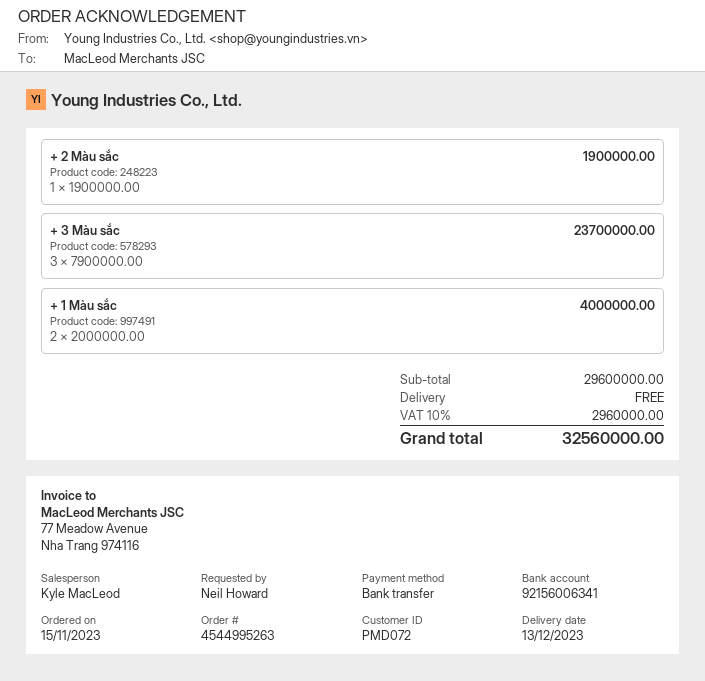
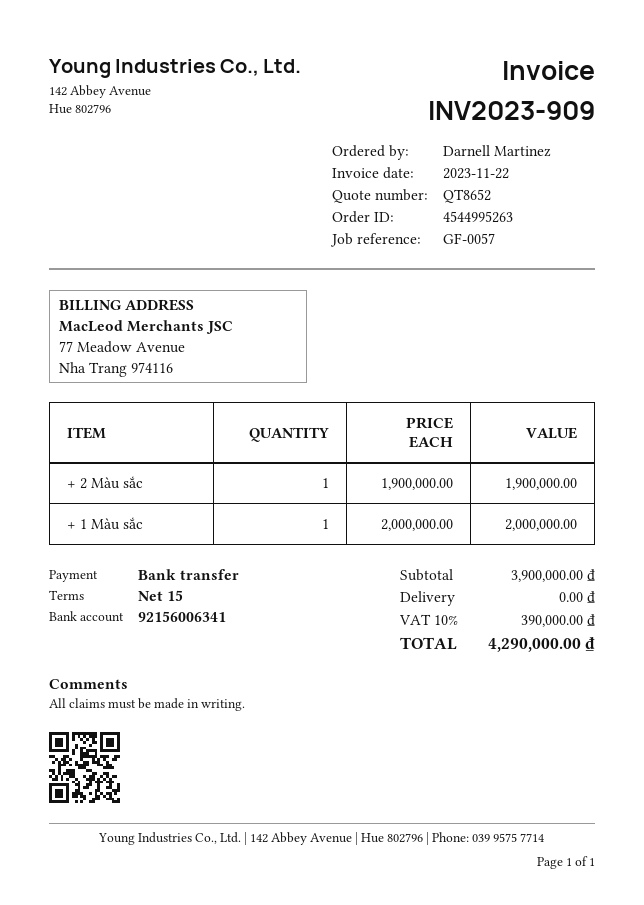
ordered by: Neil Howard -> Darnell Martinez
+ 3 Màu sắc: 3 x 7900000.00 = 23700000.00 -> none
+ 1 Màu sắc: 2 x 2000000.00 = 4000000.00 -> 1 x 2000000.00 = 2000000.00
subtotal: 29600000.00 -> 3900000.00
tax: 10% = 2960000.00 -> 10% = 390000.00
total: 32560000.00 -> 4290000.00

